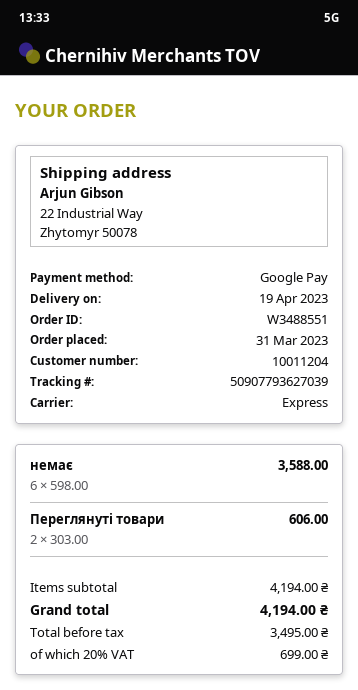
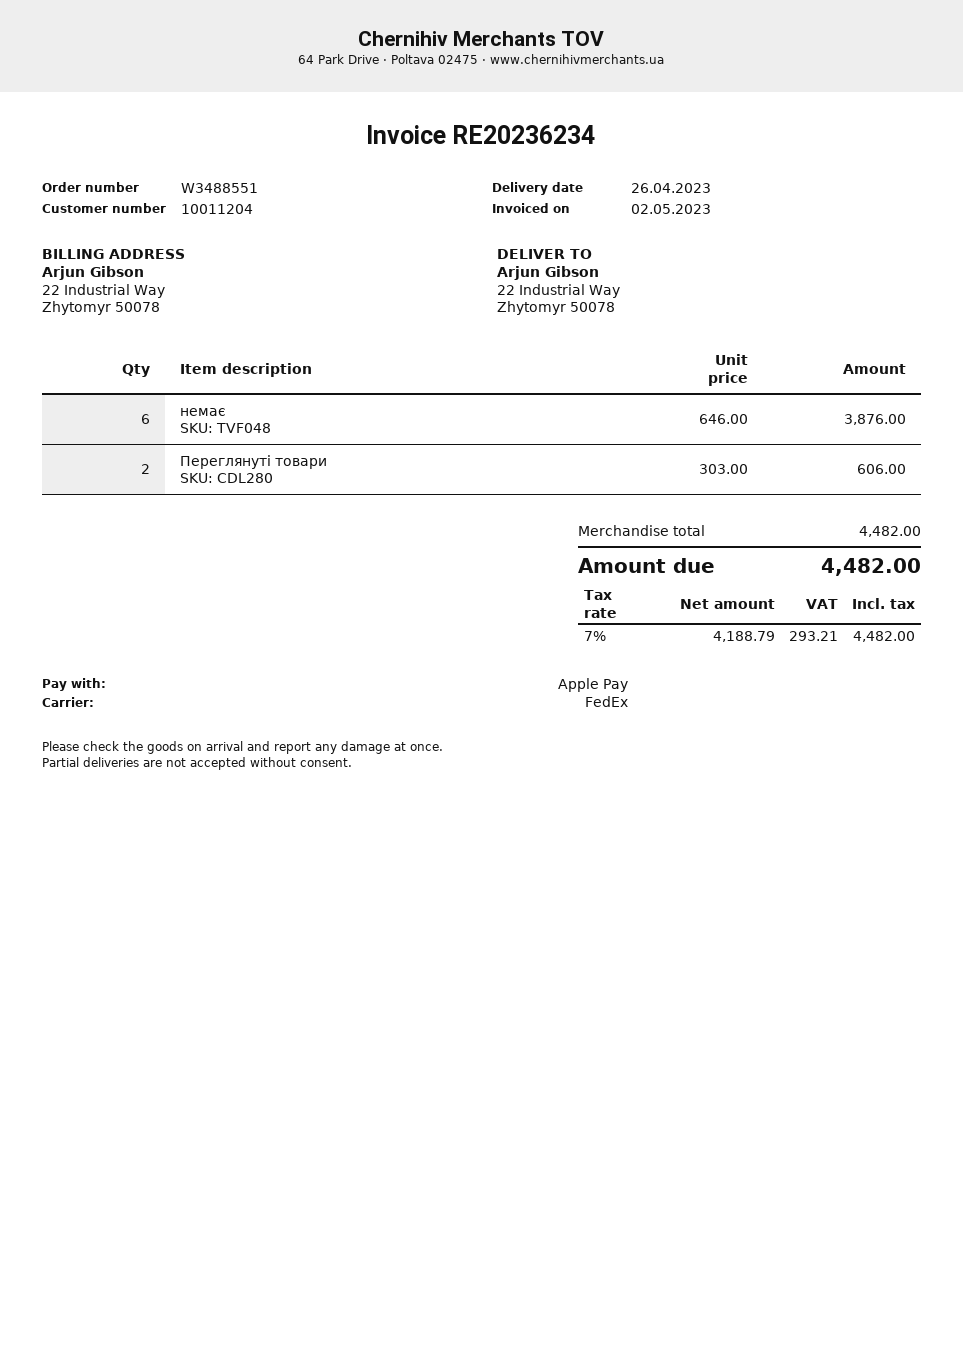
delivery date: 2023-04-19 -> 2023-04-26
payment method: Google Pay -> Apple Pay
shipping method: express -> FedEx
немає: 6 x 598.00 = 3588.00 -> 6 x 646.00 = 3876.00
subtotal: 4194.00 -> 4482.00
net: 3495.00 -> 4188.79
tax: 20% = 699.00 -> 7% = 293.21
total: 4194.00 -> 4482.00

